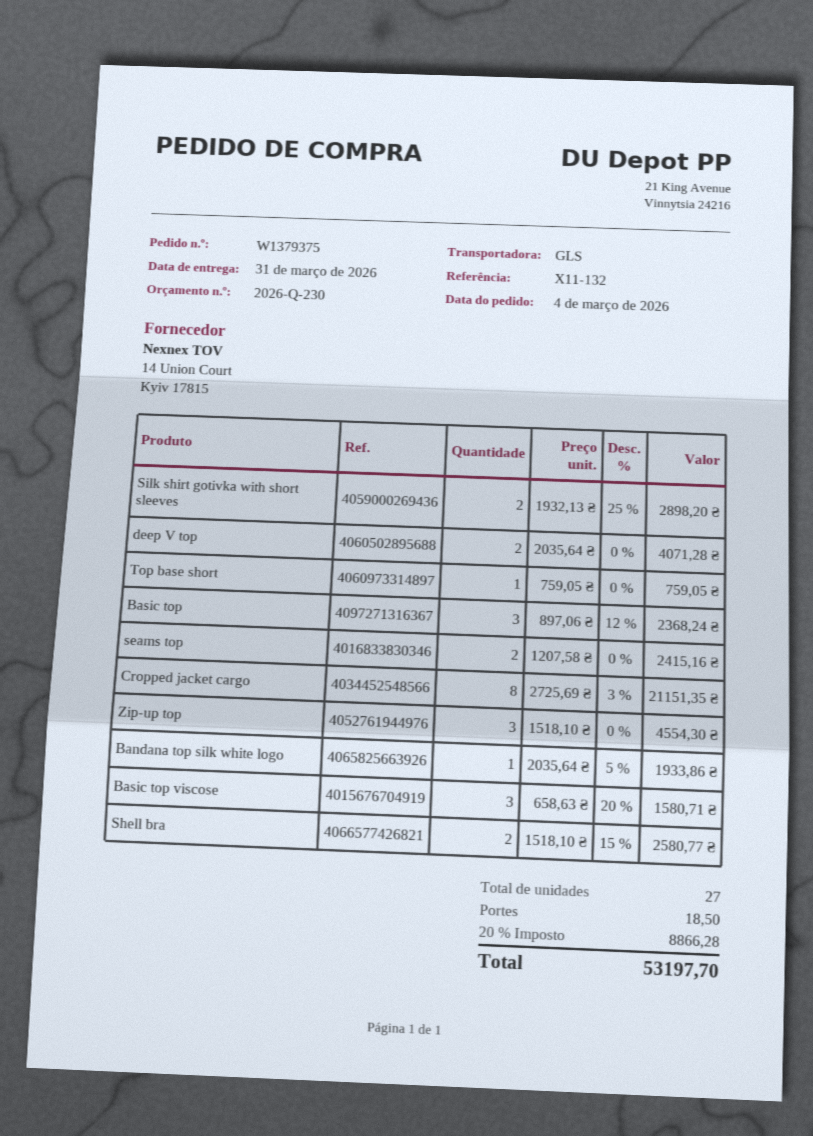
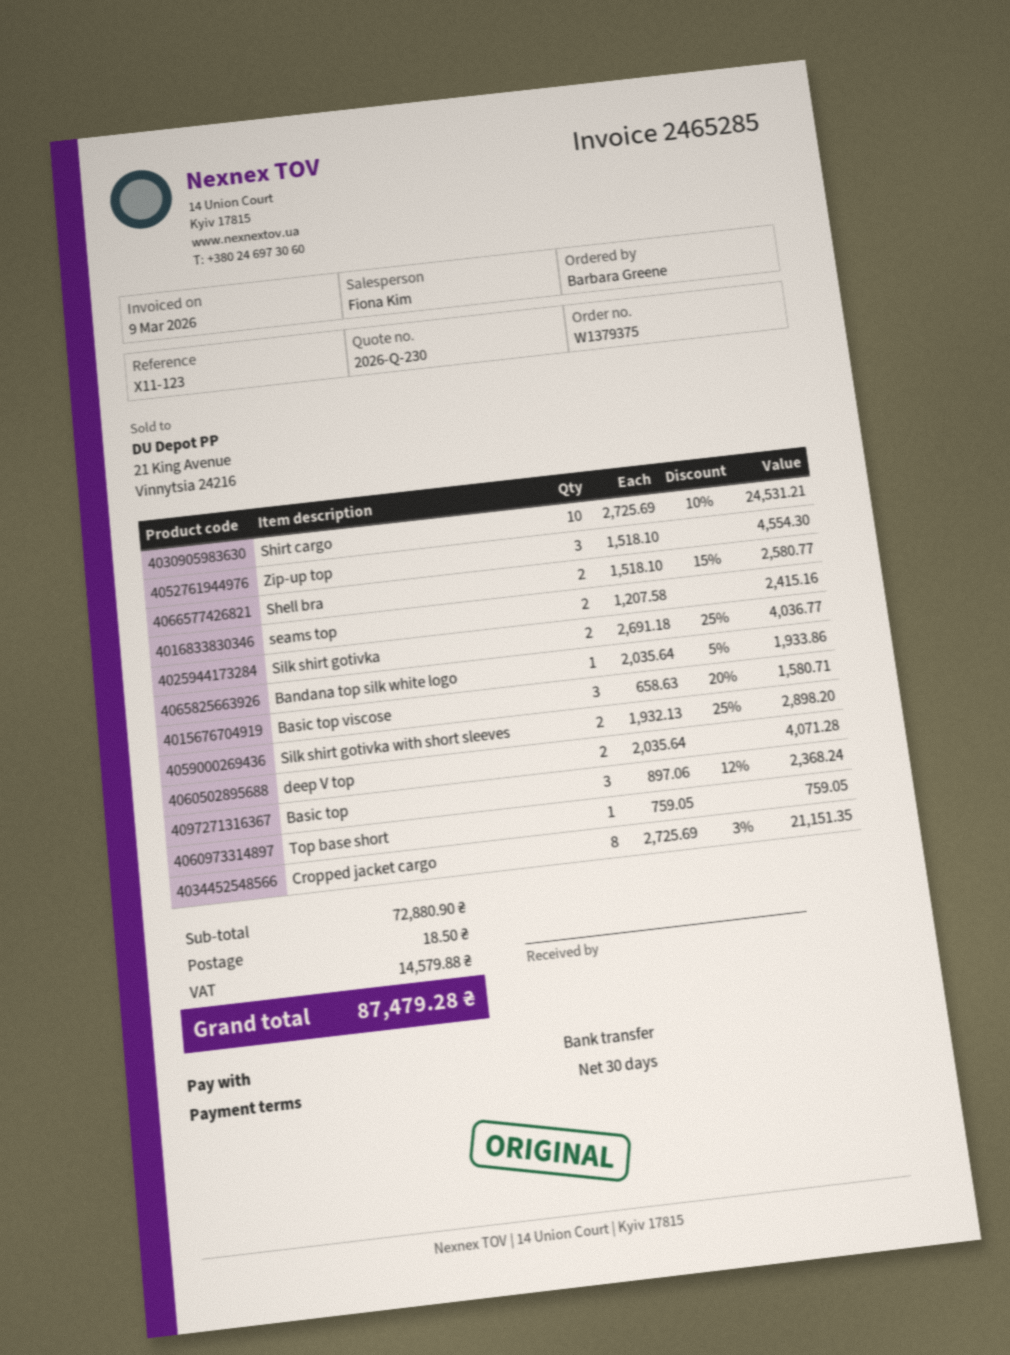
reference: X11-132 -> X11-123
Shirt cargo: none -> 10 x 2725.69 - 10% = 24531.21
Silk shirt gotivka: none -> 2 x 2691.18 - 25% = 4036.77
tax: 8866.28 -> 14579.88
total: 53197.70 -> 87479.28

